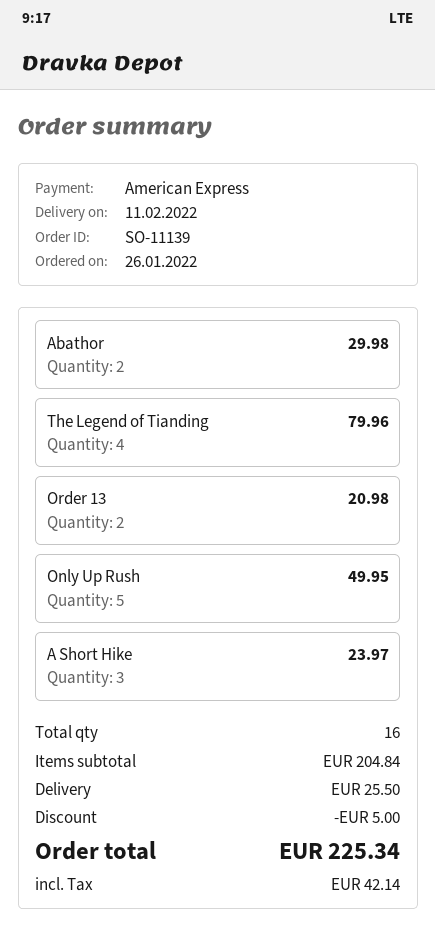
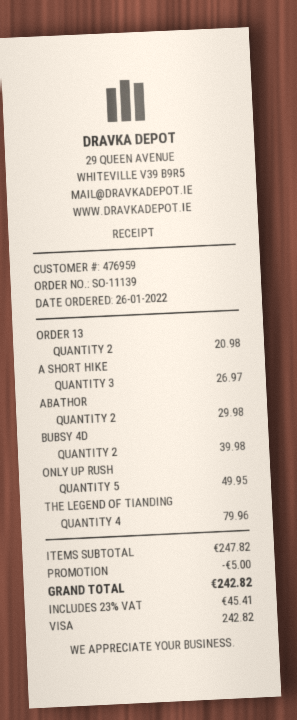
payment method: American Express -> Visa
A Short Hike: 3 for 23.97 -> 3 for 26.97
BUBSY 4D: none -> 2 for 39.98
subtotal: 204.84 -> 247.82
shipping: 25.50 -> none
tax: 42.14 -> 45.41
total: 225.34 -> 242.82

